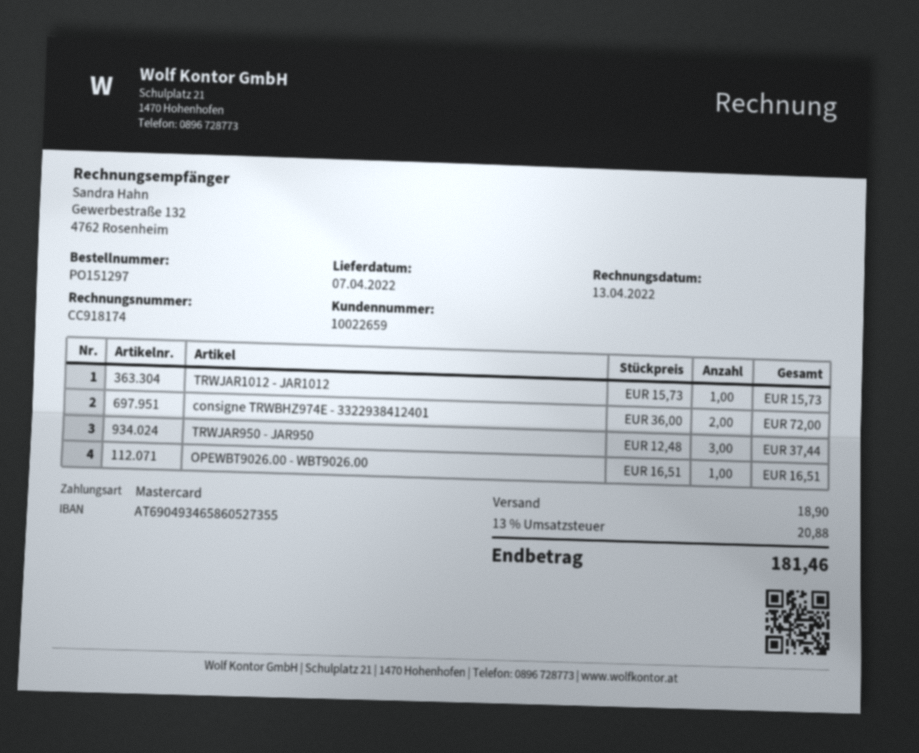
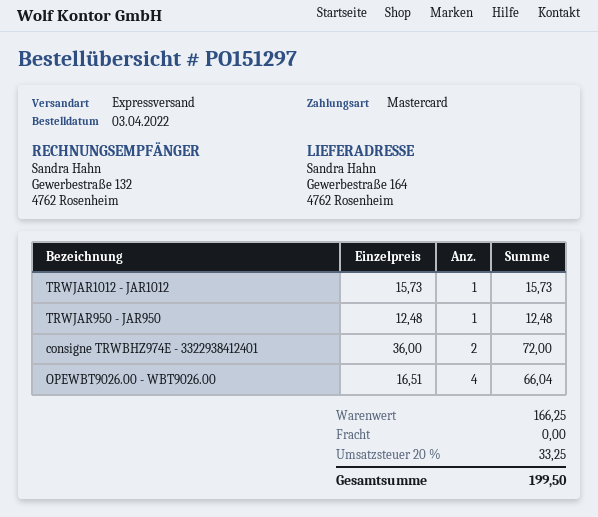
TRWJAR950 - JAR950: 3 x 12.48 = 37.44 -> 1 x 12.48 = 12.48
OPEWBT9026.00 - WBT9026.00: 1 x 16.51 = 16.51 -> 4 x 16.51 = 66.04
shipping: 18.90 -> 0.00
tax: 13% = 20.88 -> 20% = 33.25
total: 181.46 -> 199.50

